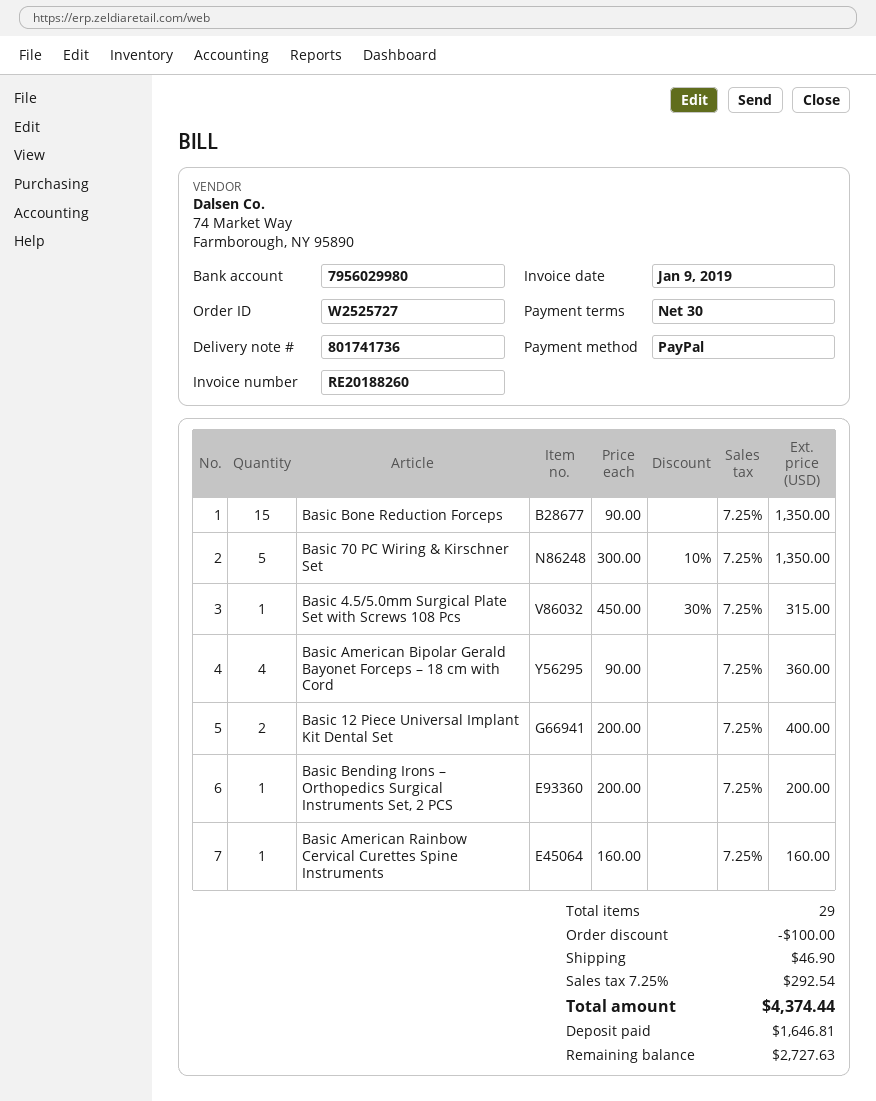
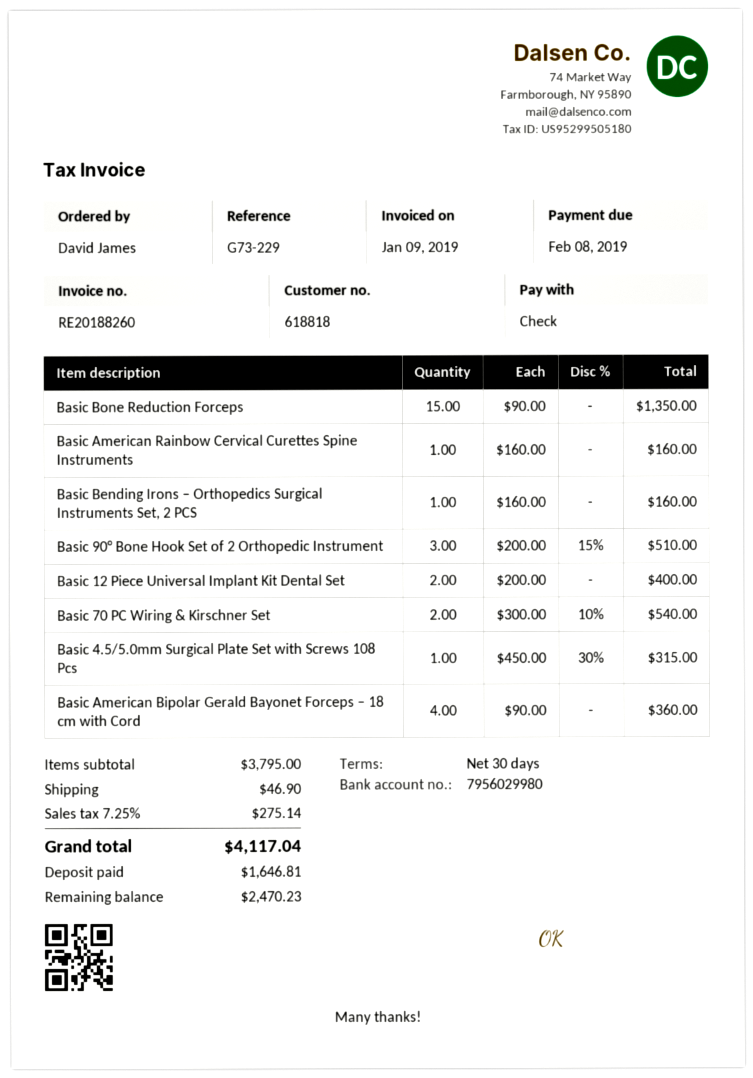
payment method: PayPal -> cheque
Basic 70 PC Wiring & Kirschner Set: 5 x 300.00 - 10% = 1350.00 -> 2 x 300.00 - 10% = 540.00
Basic Bending Irons – Orthopedics Surgical Instruments Set, 2 PCS: 1 x 200.00 = 200.00 -> 1 x 160.00 = 160.00
Basic 90° Bone Hook Set of 2 Orthopedic Instrument: none -> 3 x 200.00 - 15% = 510.00
discount: 100.00 -> none
tax: 7.25% = 292.54 -> 7.25% = 275.14
total: 4374.44 -> 4117.04
balance: 2727.63 -> 2470.23

